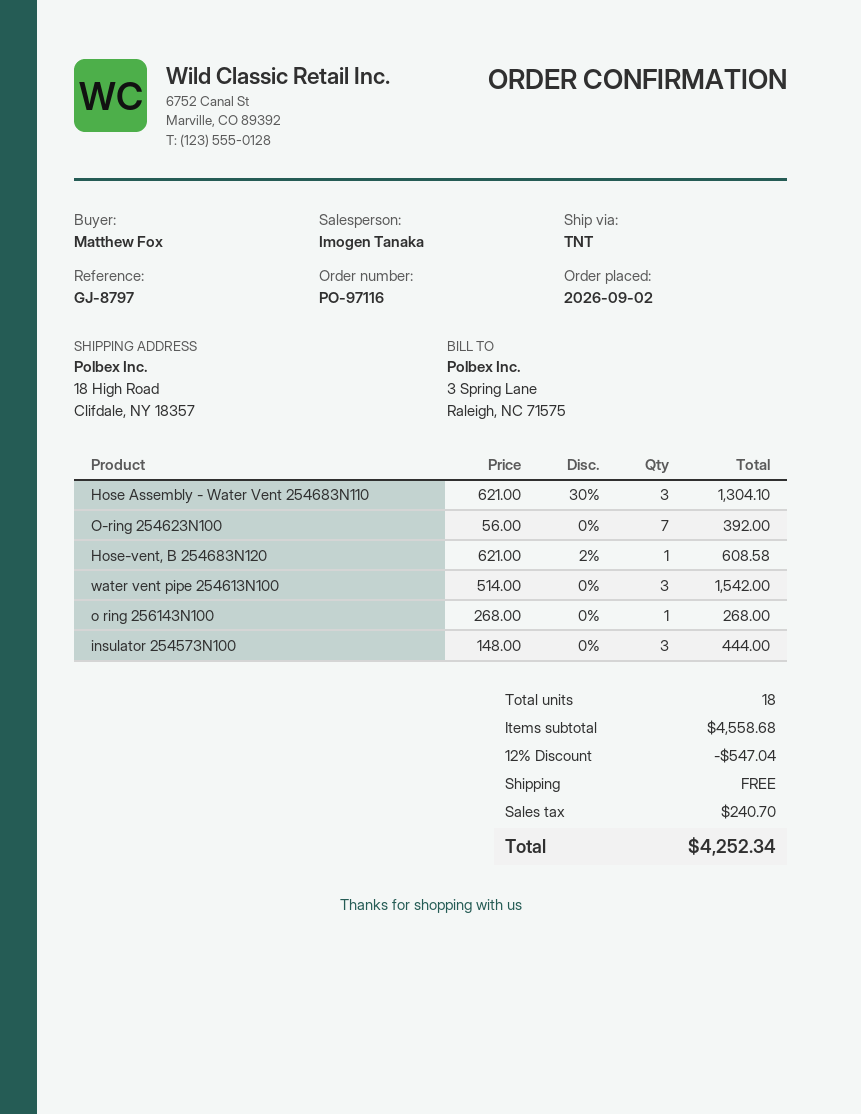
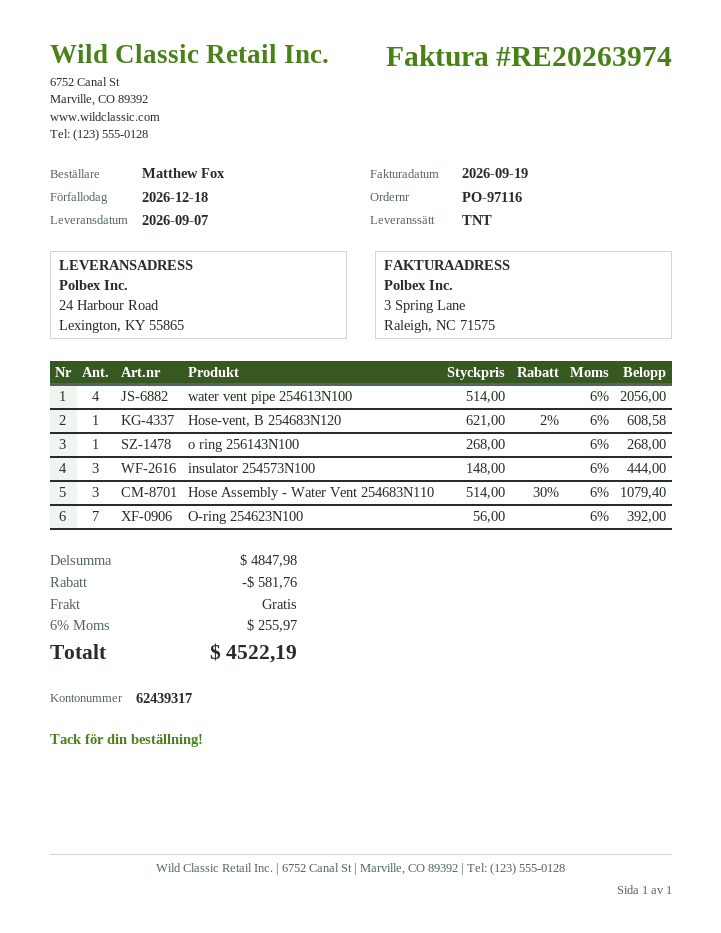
ship to: 18 High Road, Clifdale, NY 18357 -> 24 Harbour Road, Lexington, KY 55865
Hose Assembly - Water Vent 254683N110: 3 x 621.00 - 30% = 1304.10 -> 3 x 514.00 - 30% = 1079.40
water vent pipe 254613N100: 3 x 514.00 = 1542.00 -> 4 x 514.00 = 2056.00
subtotal: 4558.68 -> 4847.98
discount: 547.04 -> 581.76
tax: 240.70 -> 255.97
total: 4252.34 -> 4522.19

